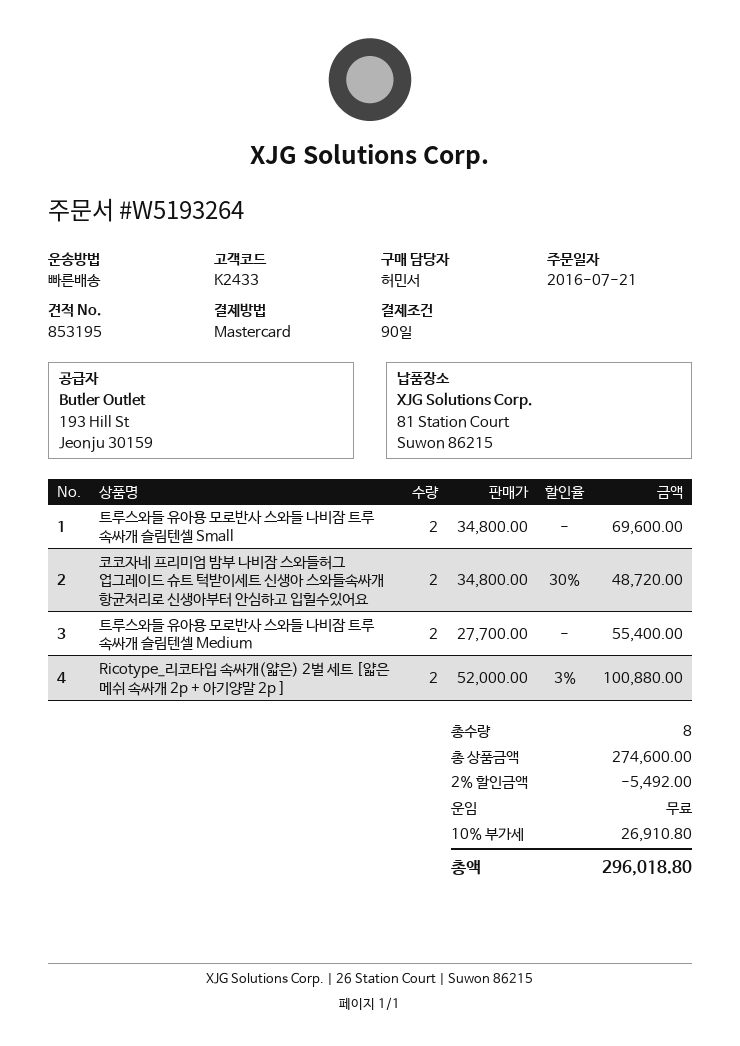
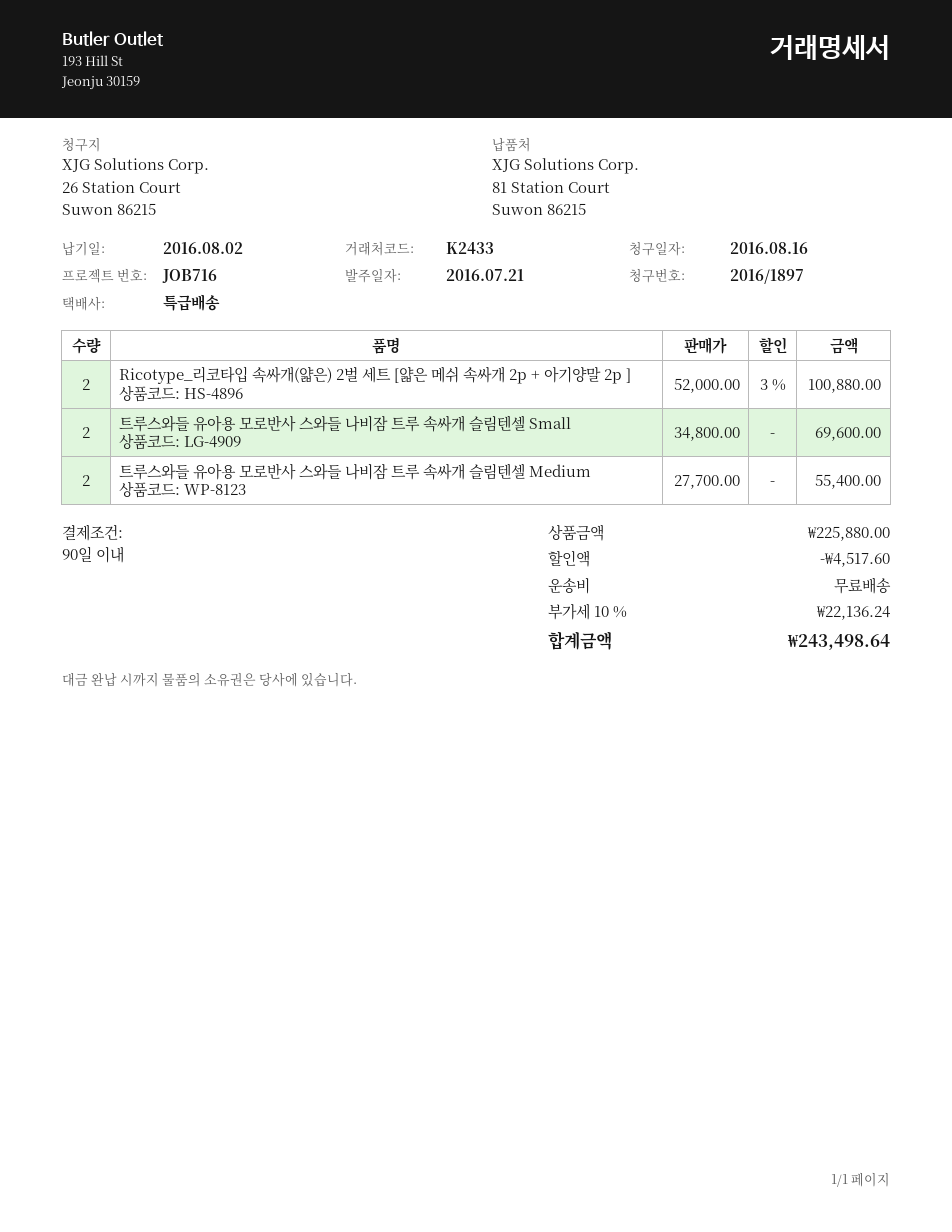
코코자네 프리미엄 밤부 나비잠 스와들허그 업그레이드 슈트 턱받이세트 신생아 스와들속싸개 항균처리로 신생아부터 안심하고 입힐수있어요: 2 x 34800.00 - 30% = 48720.00 -> none
subtotal: 274600.00 -> 225880.00
discount: 5492.00 -> 4517.60
tax: 10% = 26910.80 -> 10% = 22136.24
total: 296018.80 -> 243498.64

